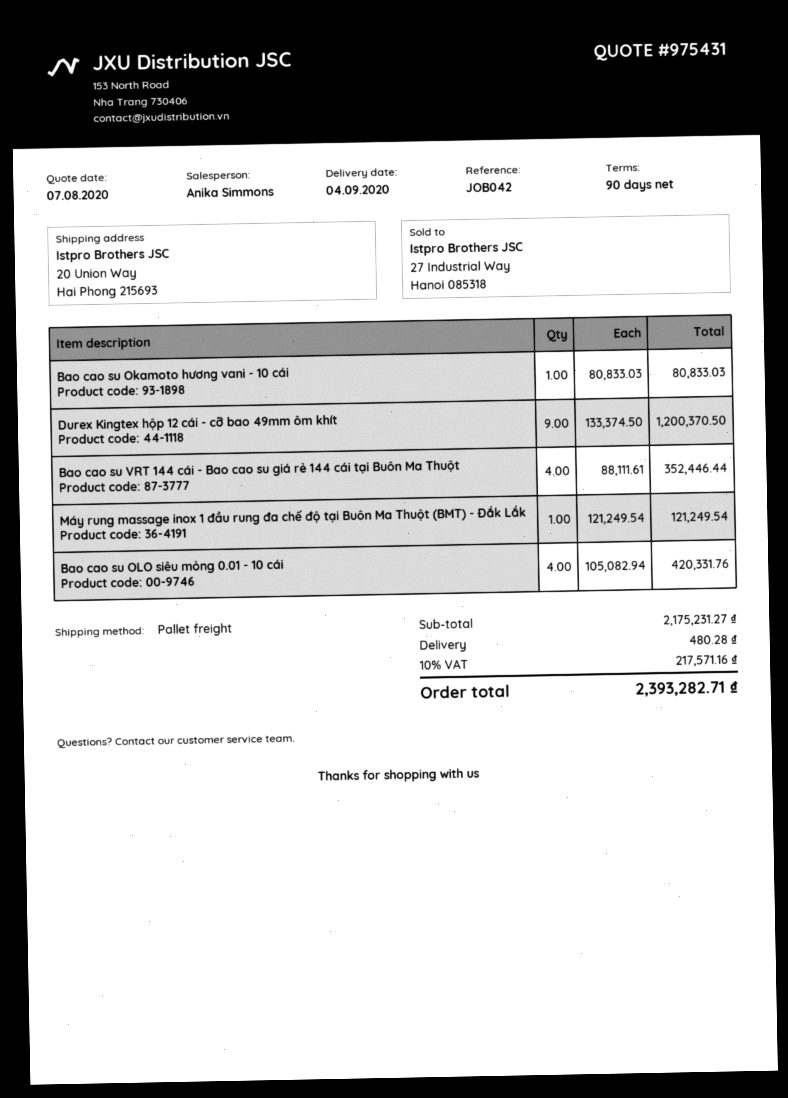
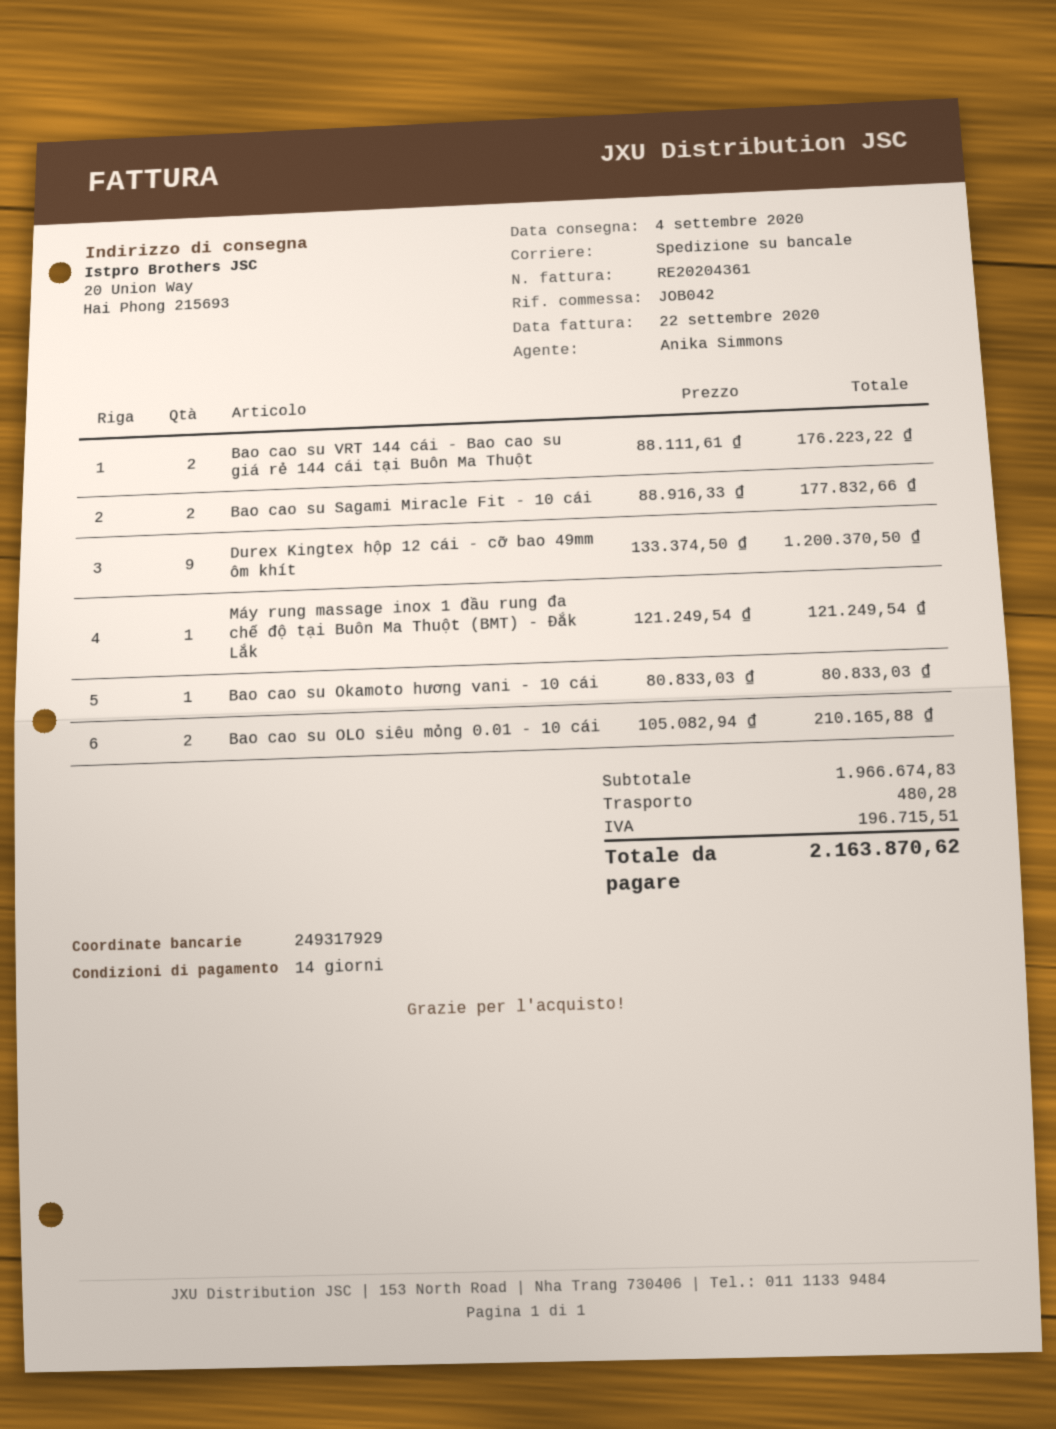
payment terms: 90 days -> 14 days
Bao cao su VRT 144 cái - Bao cao su giá rẻ 144 cái tại Buôn Ma Thuột: 4 x 88111.61 = 352446.44 -> 2 x 88111.61 = 176223.22
Bao cao su OLO siêu mỏng 0.01 - 10 cái: 4 x 105082.94 = 420331.76 -> 2 x 105082.94 = 210165.88
Bao cao su Sagami Miracle Fit - 10 cái: none -> 2 x 88916.33 = 177832.66
subtotal: 2175231.27 -> 1966674.83
tax: 217571.16 -> 196715.51
total: 2393282.71 -> 2163870.62

